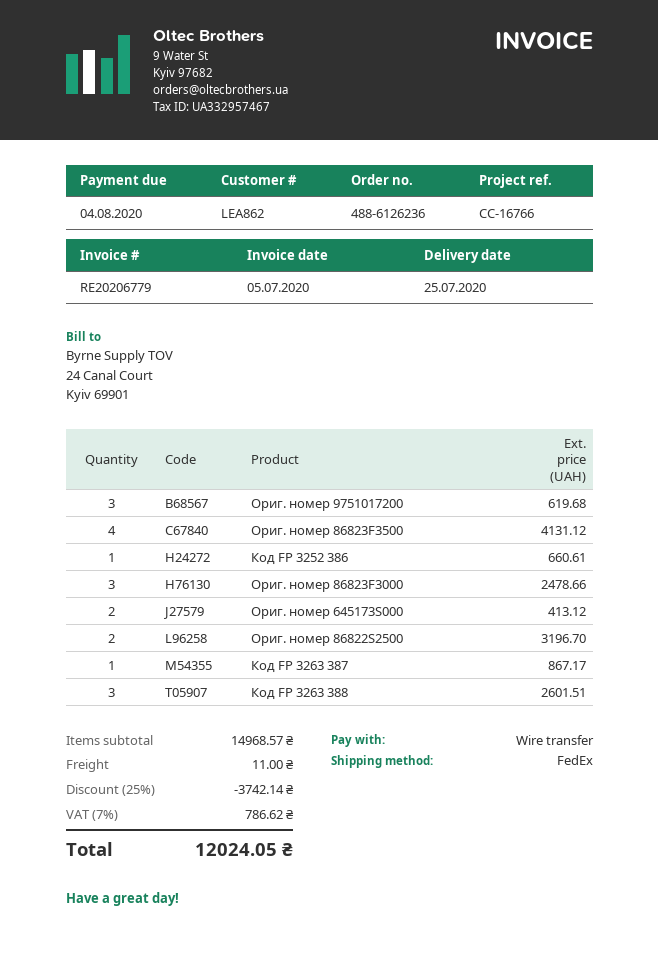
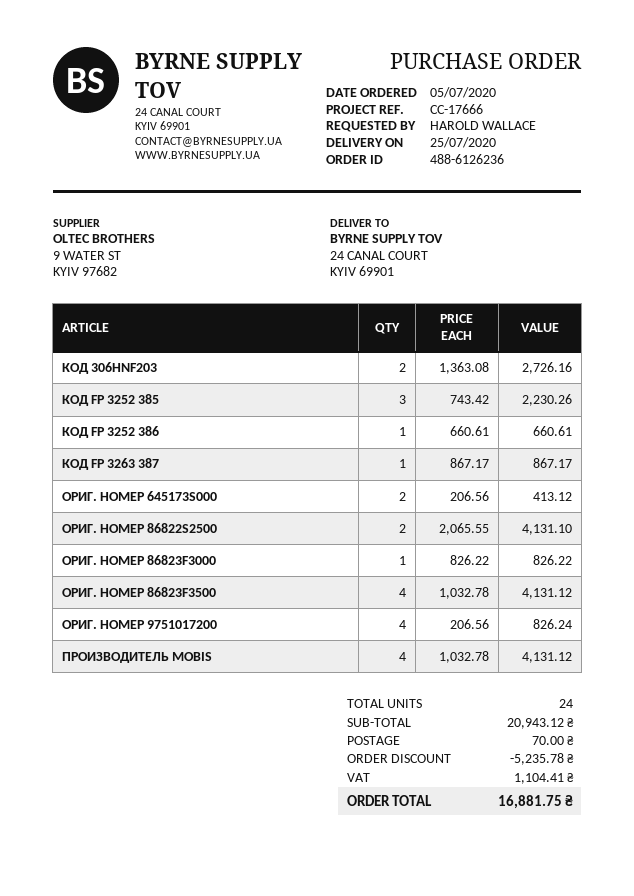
reference: CC-16766 -> CC-17666
Ориг. номер 9751017200: 3 for 619.68 -> 4 for 826.24
Ориг. номер 86823F3000: 3 for 2478.66 -> 1 for 826.22
Ориг. номер 86822S2500: 2 for 3196.70 -> 2 for 4131.10
Код FP 3263 388: 3 for 2601.51 -> none
КОД 306HNF203: none -> 2 for 2726.16
КОД FP 3252 385: none -> 3 for 2230.26
ПРОИЗВОДИТЕЛЬ MOBIS: none -> 4 for 4131.12
subtotal: 14968.57 -> 20943.12
discount: 3742.14 -> 5235.78
shipping: 11.00 -> 70.00
tax: 786.62 -> 1104.41
total: 12024.05 -> 16881.75

